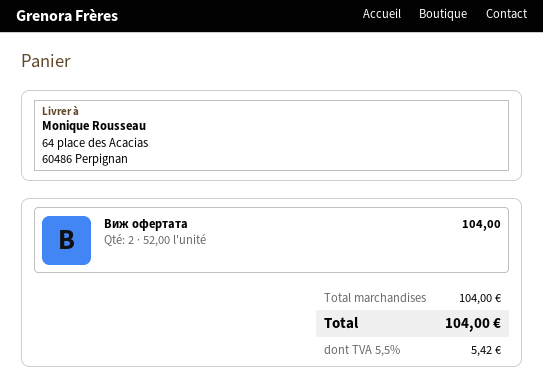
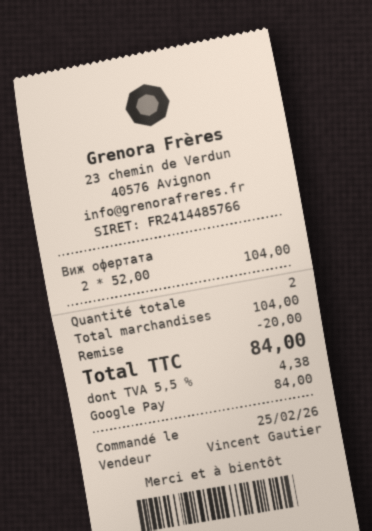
discount: none -> 20.00
tax: 5.5% = 5.42 -> 5.5% = 4.38
total: 104.00 -> 84.00

